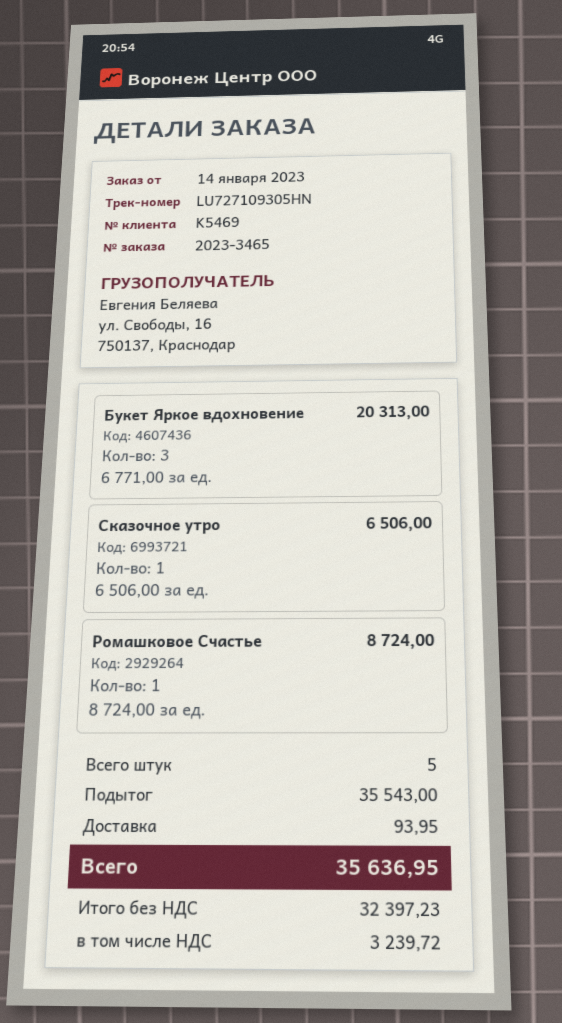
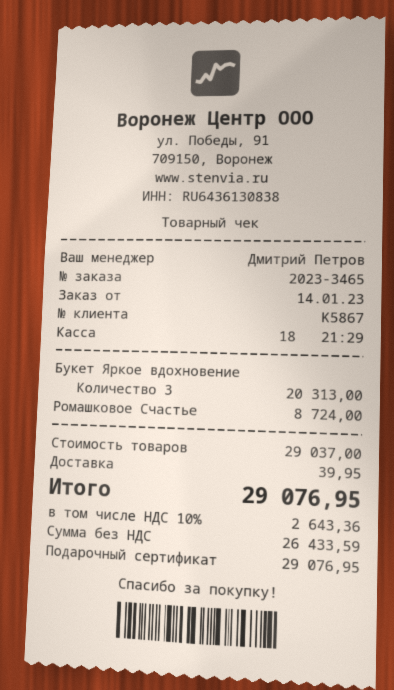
customer number: K5469 -> K5867
Сказочное утро: 1 for 6506.00 -> none
subtotal: 35543.00 -> 29037.00
shipping: 93.95 -> 39.95
net: 32397.23 -> 26433.59
tax: 3239.72 -> 2643.36
total: 35636.95 -> 29076.95

